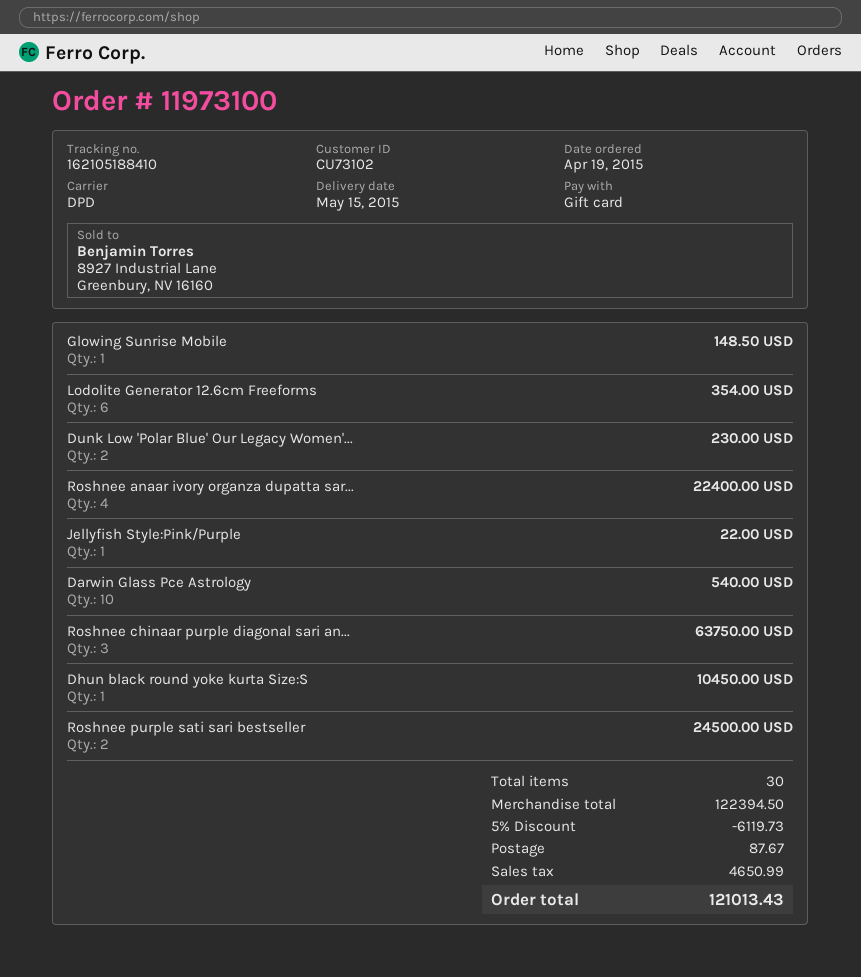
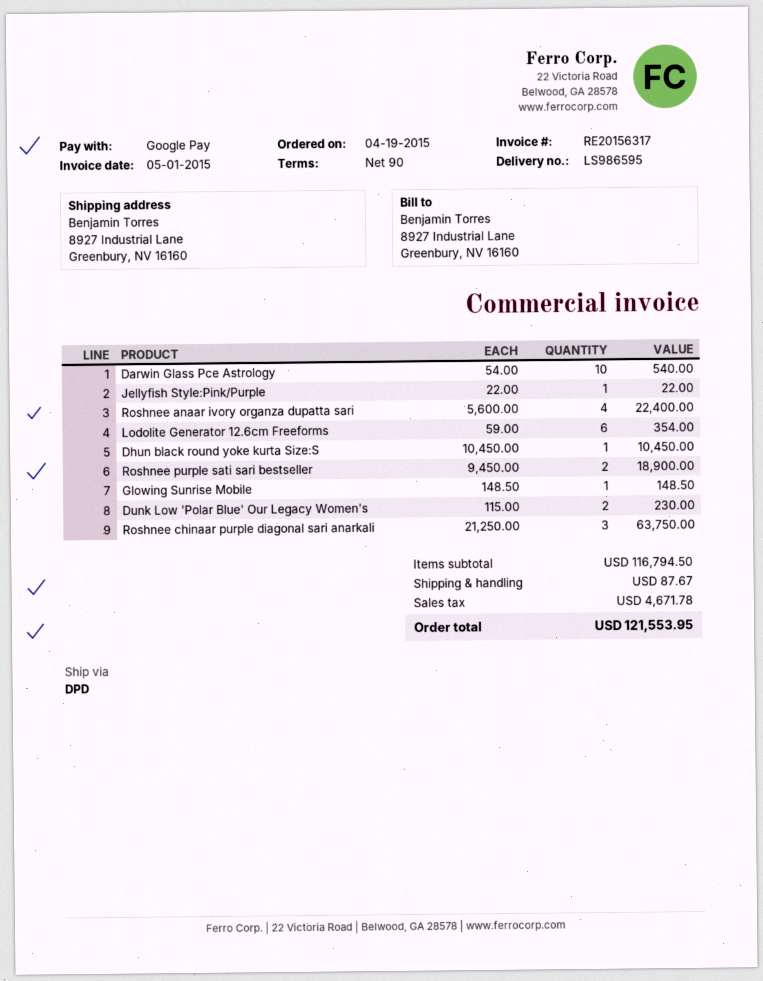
payment method: gift card -> Google Pay
Roshnee purple sati sari bestseller: 2 for 24500.00 -> 2 for 18900.00
subtotal: 122394.50 -> 116794.50
discount: 5% = 6119.73 -> none
tax: 4650.99 -> 4671.78
total: 121013.43 -> 121553.95

